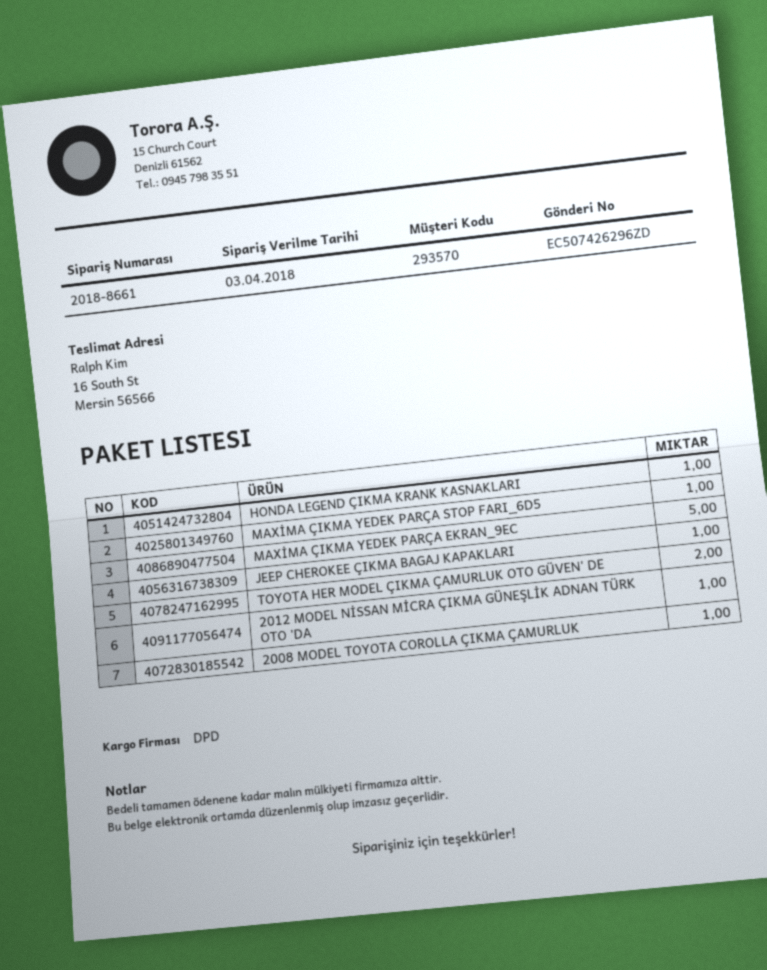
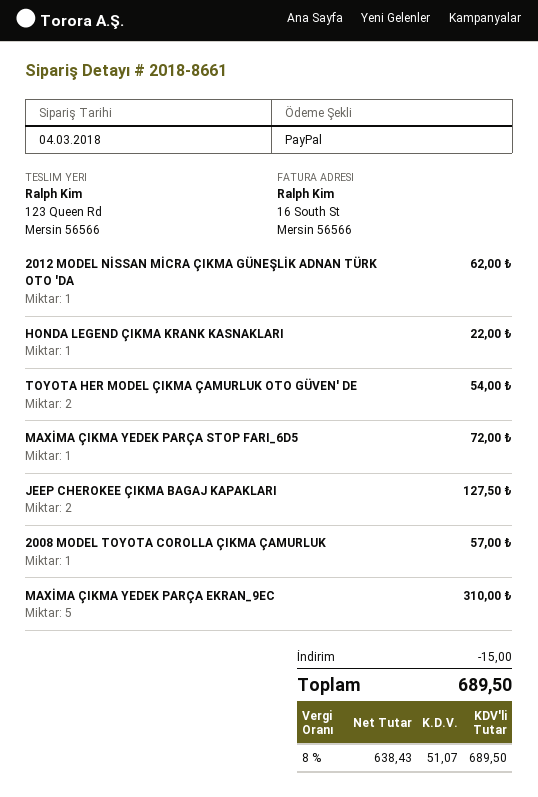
order date: 2018-04-03 -> 2018-03-04
ship to: 16 South St, Mersin 56566 -> 123 Queen Rd, Mersin 56566
JEEP CHEROKEE ÇIKMA BAGAJ KAPAKLARI: 1 -> 2

